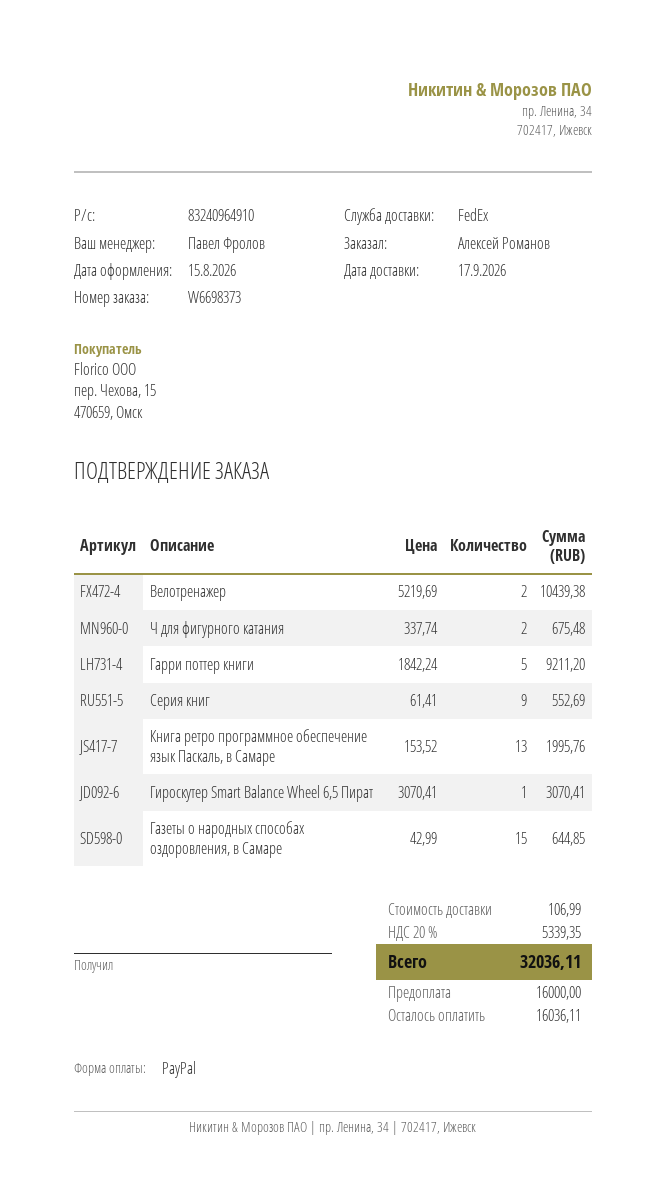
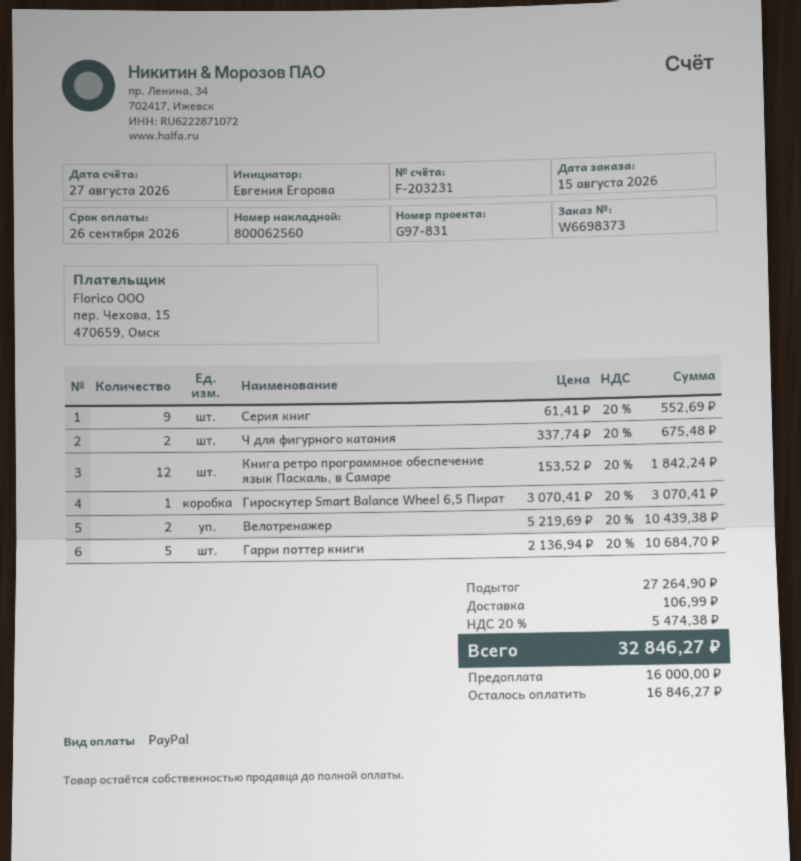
ordered by: Алексей Романов -> Евгения Егорова
Гарри поттер книги: 5 x 1842.24 = 9211.20 -> 5 x 2136.94 = 10684.70
Книга ретро программное обеспечение язык Паскаль, в Самаре: 13 x 153.52 = 1995.76 -> 12 x 153.52 = 1842.24
Газеты о народных способах оздоровления, в Самаре: 15 x 42.99 = 644.85 -> none
tax: 20% = 5339.35 -> 20% = 5474.38
total: 32036.11 -> 32846.27
balance: 16036.11 -> 16846.27

